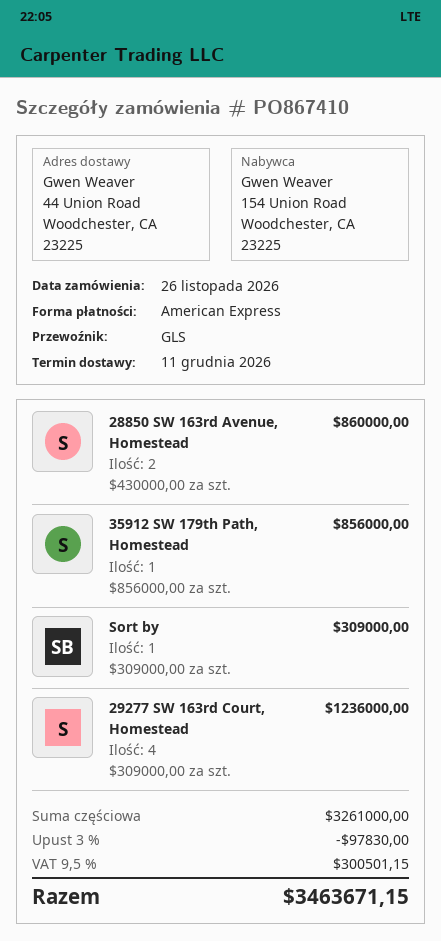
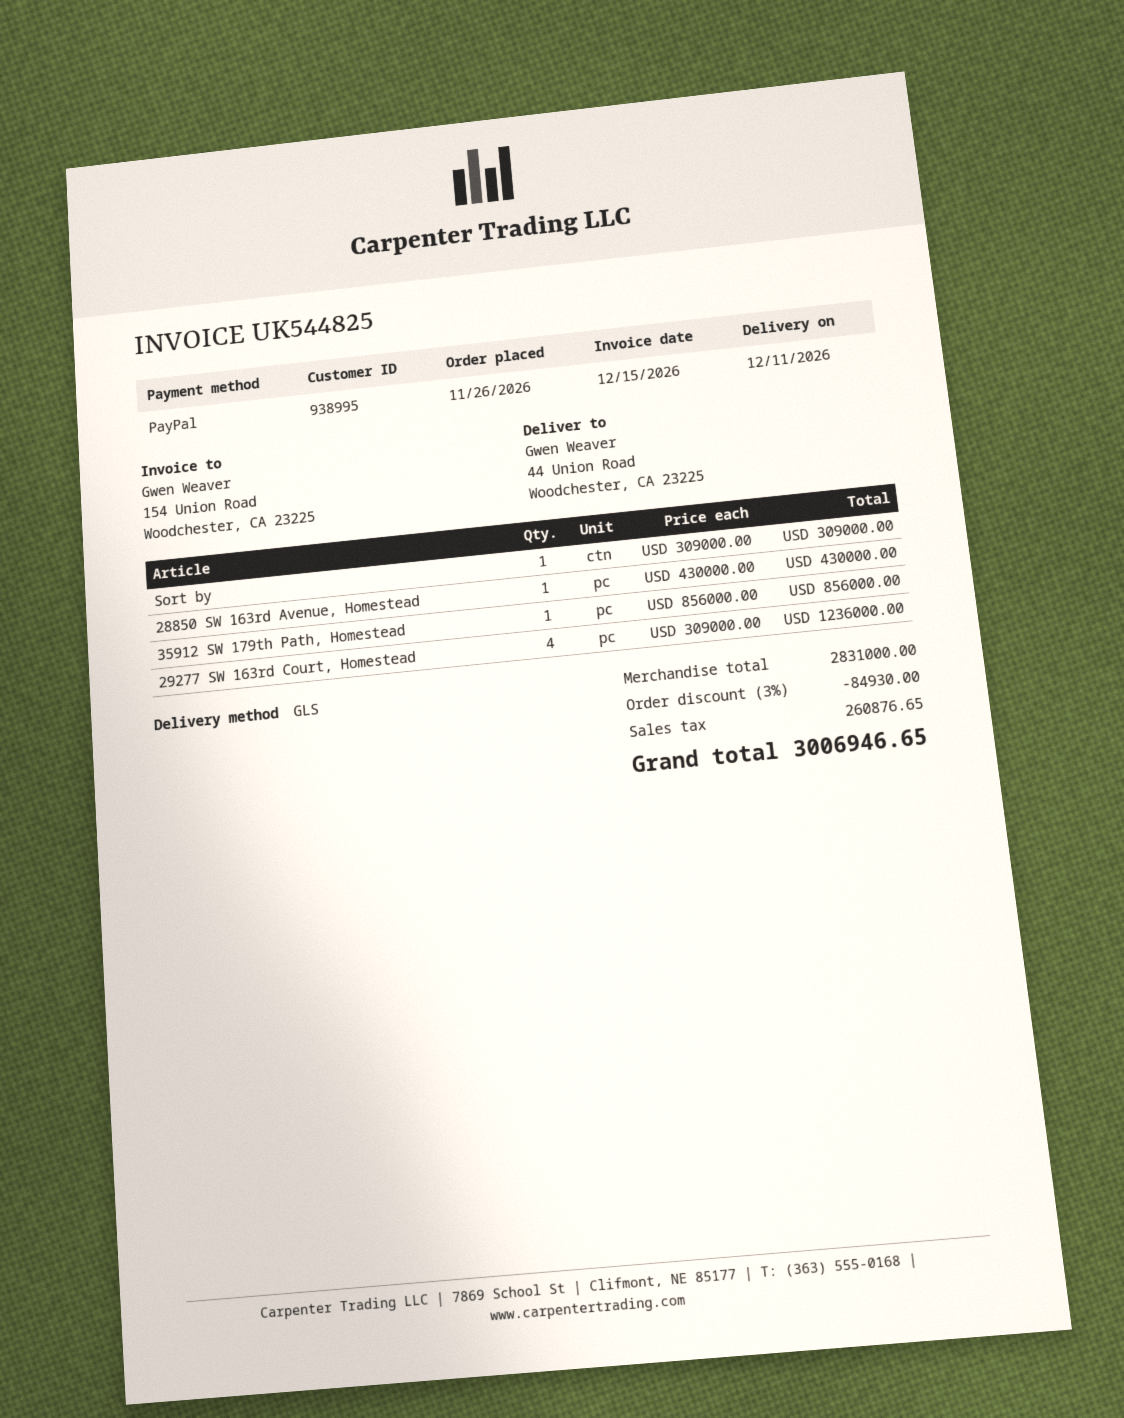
payment method: American Express -> PayPal
28850 SW 163rd Avenue, Homestead: 2 x 430000.00 = 860000.00 -> 1 x 430000.00 = 430000.00
subtotal: 3261000.00 -> 2831000.00
discount: 3% = 97830.00 -> 3% = 84930.00
tax: 300501.15 -> 260876.65
total: 3463671.15 -> 3006946.65

